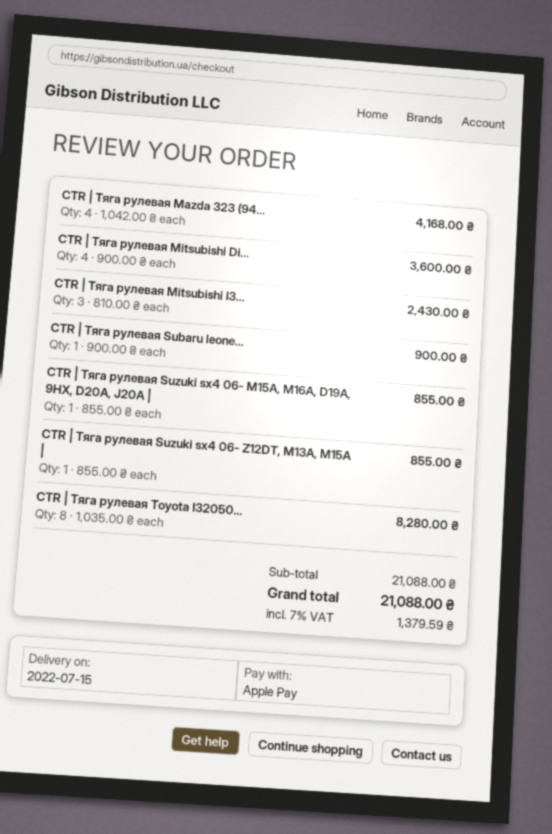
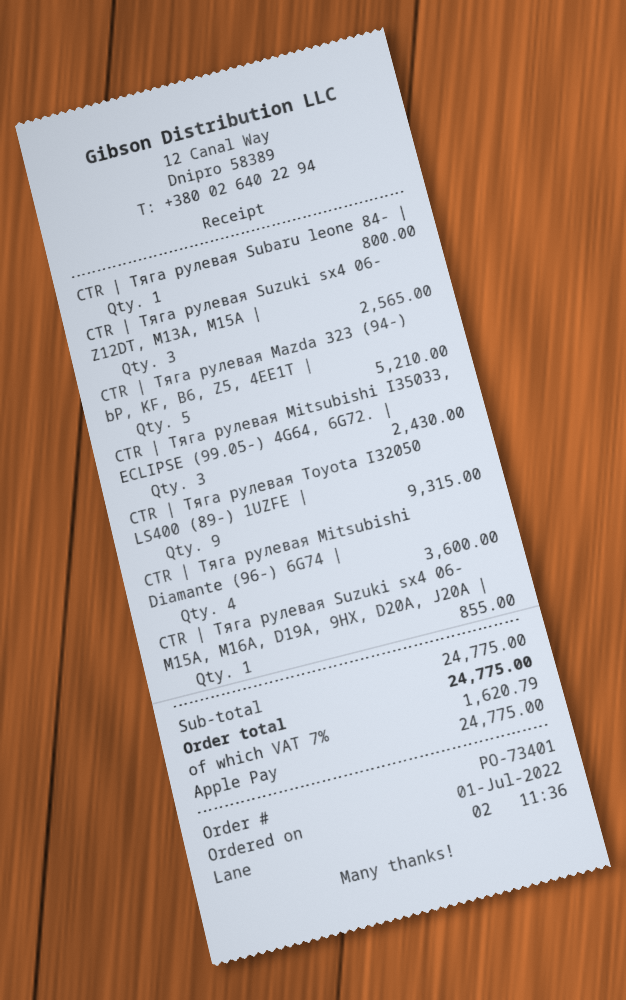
CTR | Тяга рулевая Mazda 323 (94...: 4 for 4168.00 -> 5 for 5210.00
CTR | Тяга рулевая Subaru leone...: 1 for 900.00 -> 1 for 800.00
CTR | Тяга рулевая Suzuki sx4 06- Z12DT, M13A, M15A |: 1 for 855.00 -> 3 for 2565.00
CTR | Тяга рулевая Toyota I32050...: 8 for 8280.00 -> 9 for 9315.00
subtotal: 21088.00 -> 24775.00
tax: 7% = 1379.59 -> 7% = 1620.79
total: 21088.00 -> 24775.00

